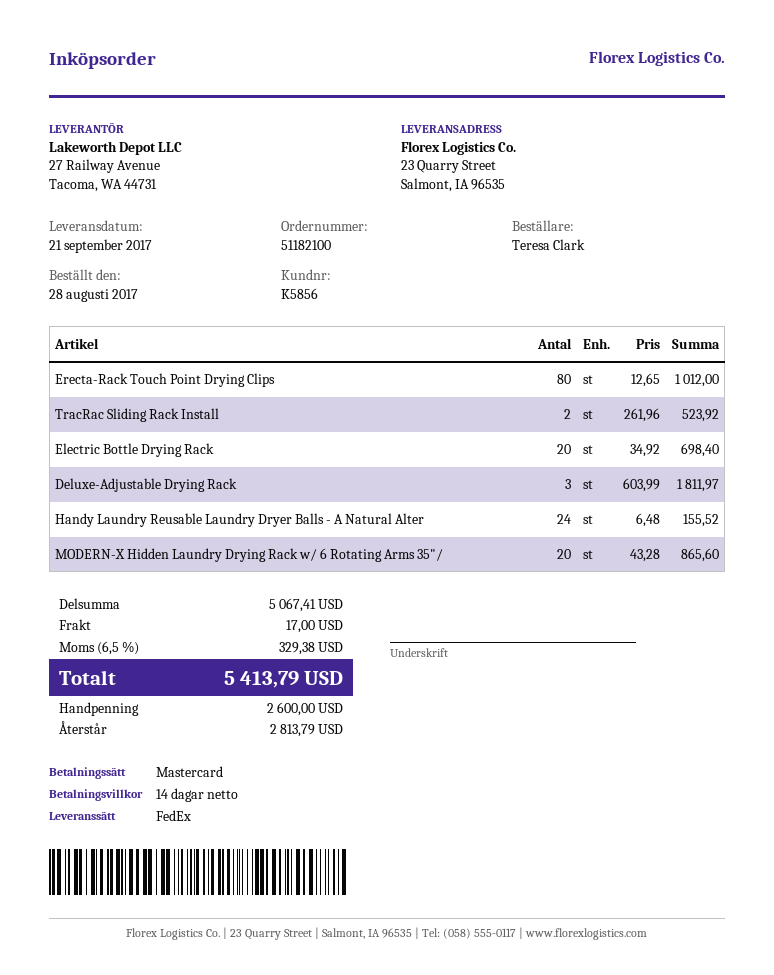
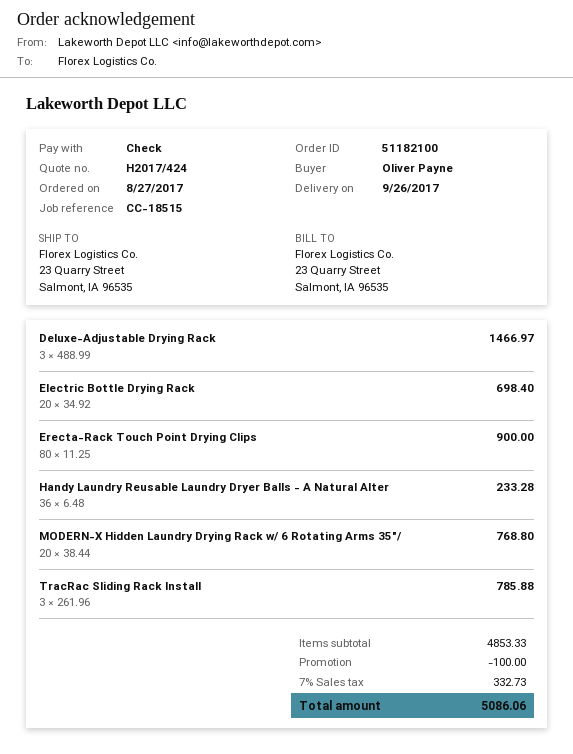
order date: 2017-08-28 -> 2017-08-27
delivery date: 2017-09-21 -> 2017-09-26
ordered by: Teresa Clark -> Oliver Payne
payment method: Mastercard -> cheque
Erecta-Rack Touch Point Drying Clips: 80 x 12.65 = 1012.00 -> 80 x 11.25 = 900.00
TracRac Sliding Rack Install: 2 x 261.96 = 523.92 -> 3 x 261.96 = 785.88
Deluxe-Adjustable Drying Rack: 3 x 603.99 = 1811.97 -> 3 x 488.99 = 1466.97
Handy Laundry Reusable Laundry Dryer Balls - A Natural Alter: 24 x 6.48 = 155.52 -> 36 x 6.48 = 233.28
MODERN-X Hidden Laundry Drying Rack w/ 6 Rotating Arms 35"/: 20 x 43.28 = 865.60 -> 20 x 38.44 = 768.80
subtotal: 5067.41 -> 4853.33
discount: none -> 100.00
shipping: 17.00 -> none
tax: 6.5% = 329.38 -> 7% = 332.73
total: 5413.79 -> 5086.06

